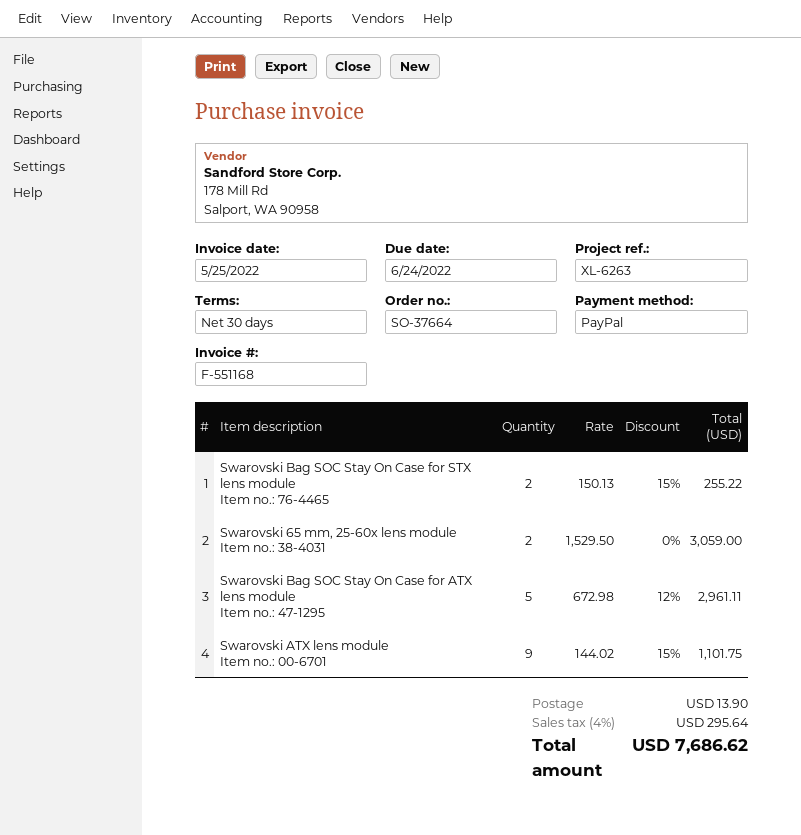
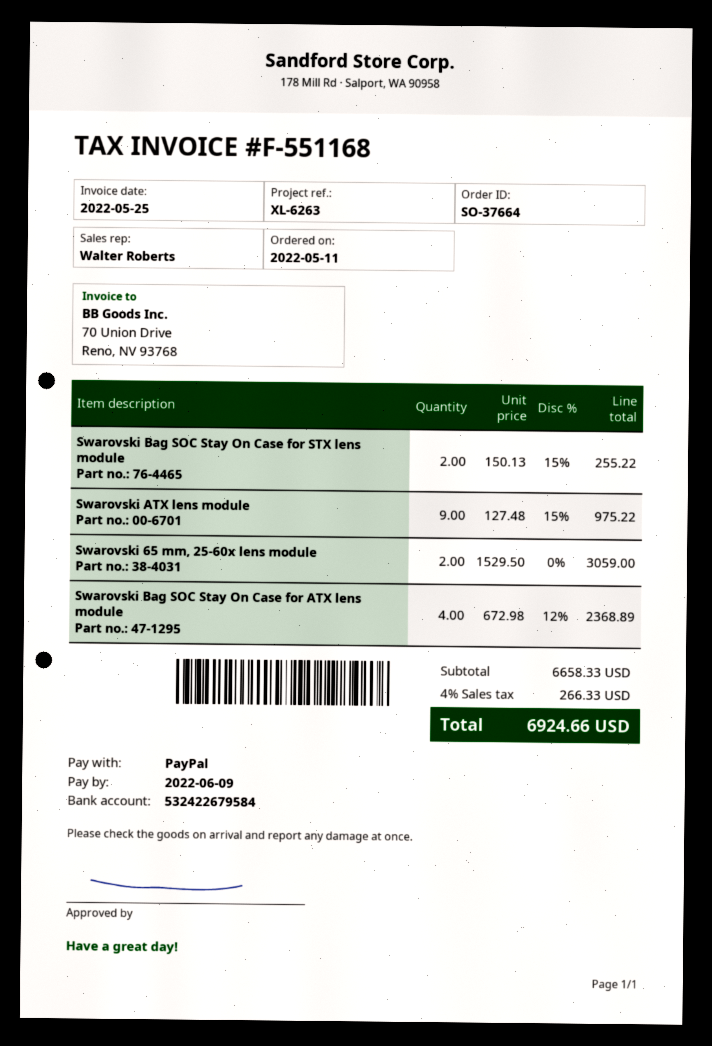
due date: 2022-06-24 -> 2022-06-09
Swarovski Bag SOC Stay On Case for ATX lens module: 5 x 672.98 - 12% = 2961.11 -> 4 x 672.98 - 12% = 2368.89
Swarovski ATX lens module: 9 x 144.02 - 15% = 1101.75 -> 9 x 127.48 - 15% = 975.22
shipping: 13.90 -> none
tax: 4% = 295.64 -> 4% = 266.33
total: 7686.62 -> 6924.66

